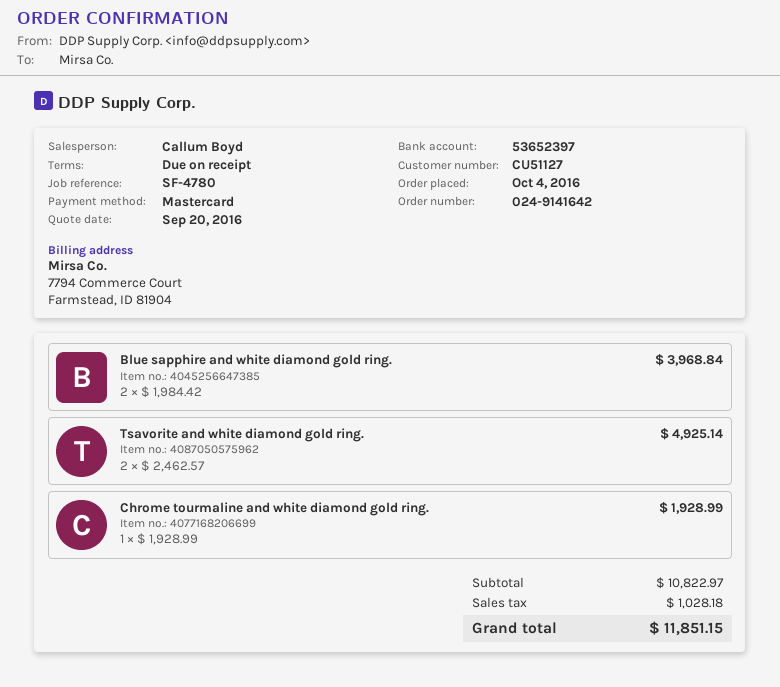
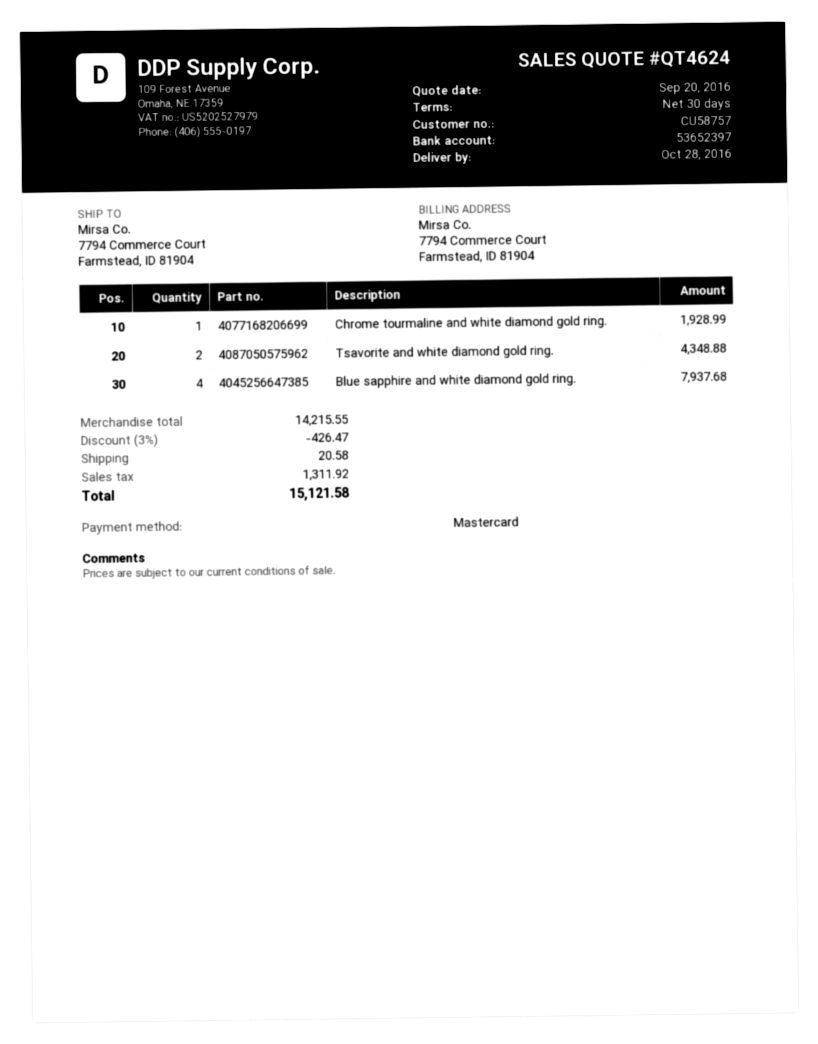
payment terms: on receipt -> 30 days
customer number: CU51127 -> CU58757
Blue sapphire and white diamond gold ring.: 2 for 3968.84 -> 4 for 7937.68
Tsavorite and white diamond gold ring.: 2 for 4925.14 -> 2 for 4348.88
subtotal: 10822.97 -> 14215.55
discount: none -> 3% = 426.47
shipping: none -> 20.58
tax: 1028.18 -> 1311.92
total: 11851.15 -> 15121.58

